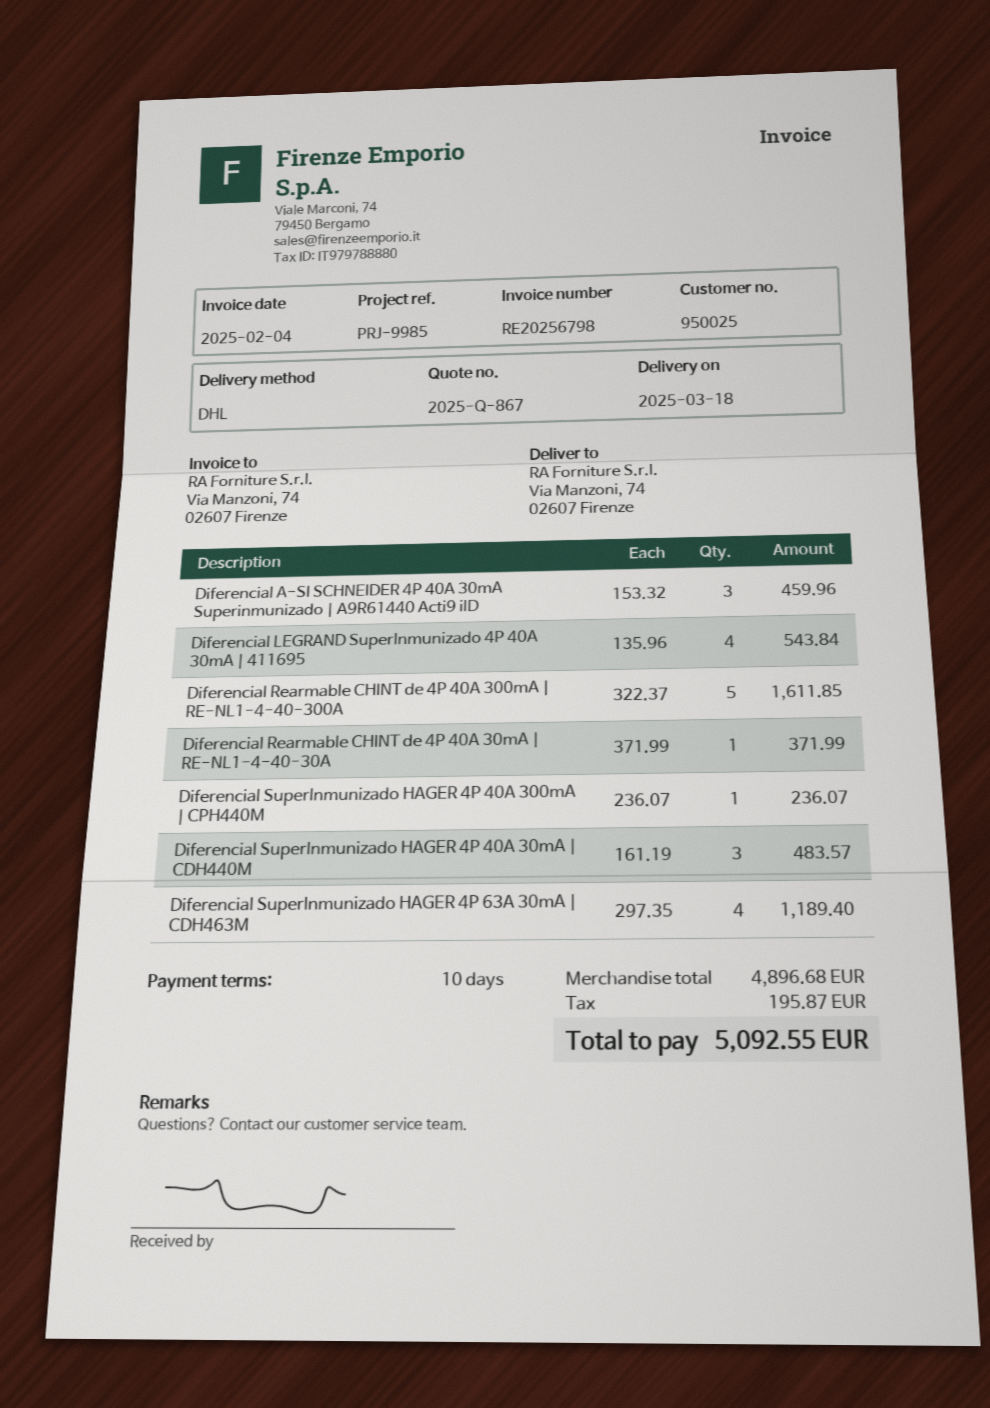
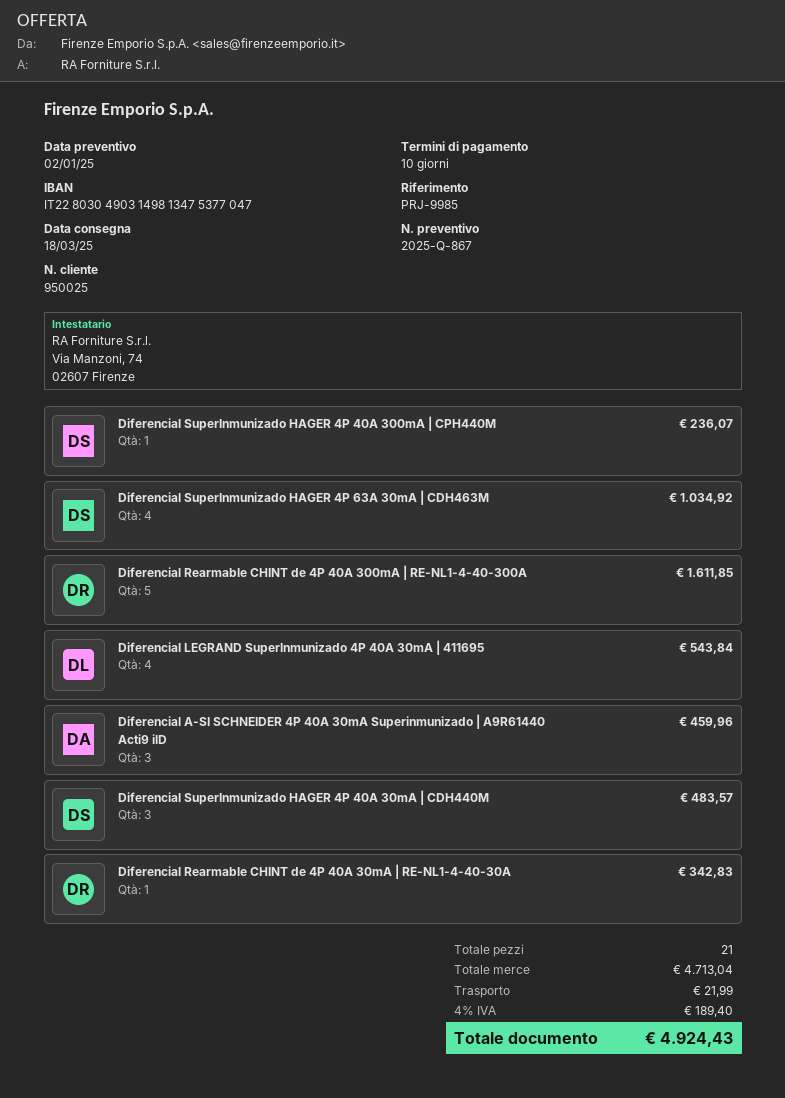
Diferencial Rearmable CHINT de 4P 40A 30mA | RE-NL1-4-40-30A: 1 for 371.99 -> 1 for 342.83
Diferencial SuperInmunizado HAGER 4P 63A 30mA | CDH463M: 4 for 1189.40 -> 4 for 1034.92
subtotal: 4896.68 -> 4713.04
shipping: none -> 21.99
tax: 195.87 -> 189.40
total: 5092.55 -> 4924.43

